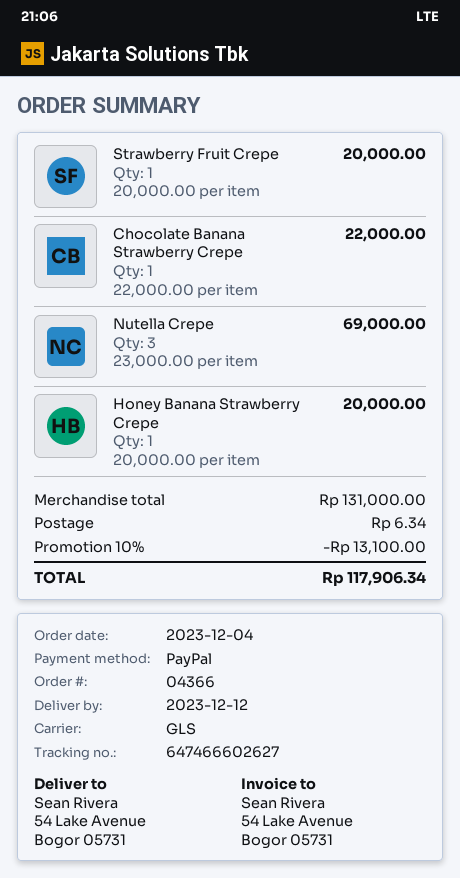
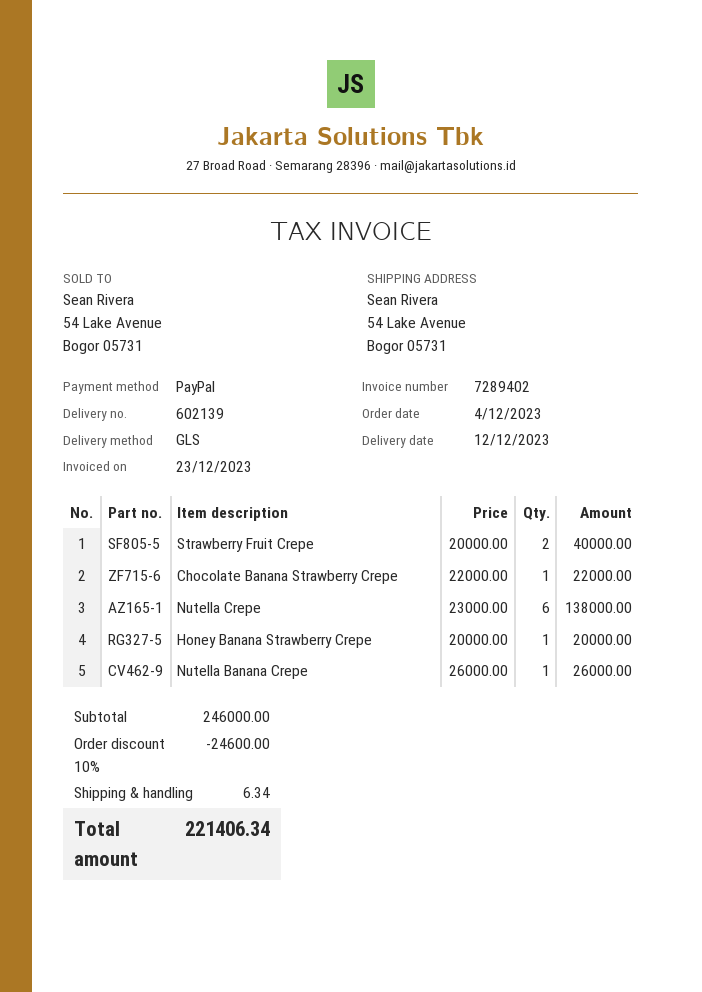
Strawberry Fruit Crepe: 1 x 20000.00 = 20000.00 -> 2 x 20000.00 = 40000.00
Nutella Crepe: 3 x 23000.00 = 69000.00 -> 6 x 23000.00 = 138000.00
Nutella Banana Crepe: none -> 1 x 26000.00 = 26000.00
subtotal: 131000.00 -> 246000.00
discount: 10% = 13100.00 -> 10% = 24600.00
total: 117906.34 -> 221406.34

